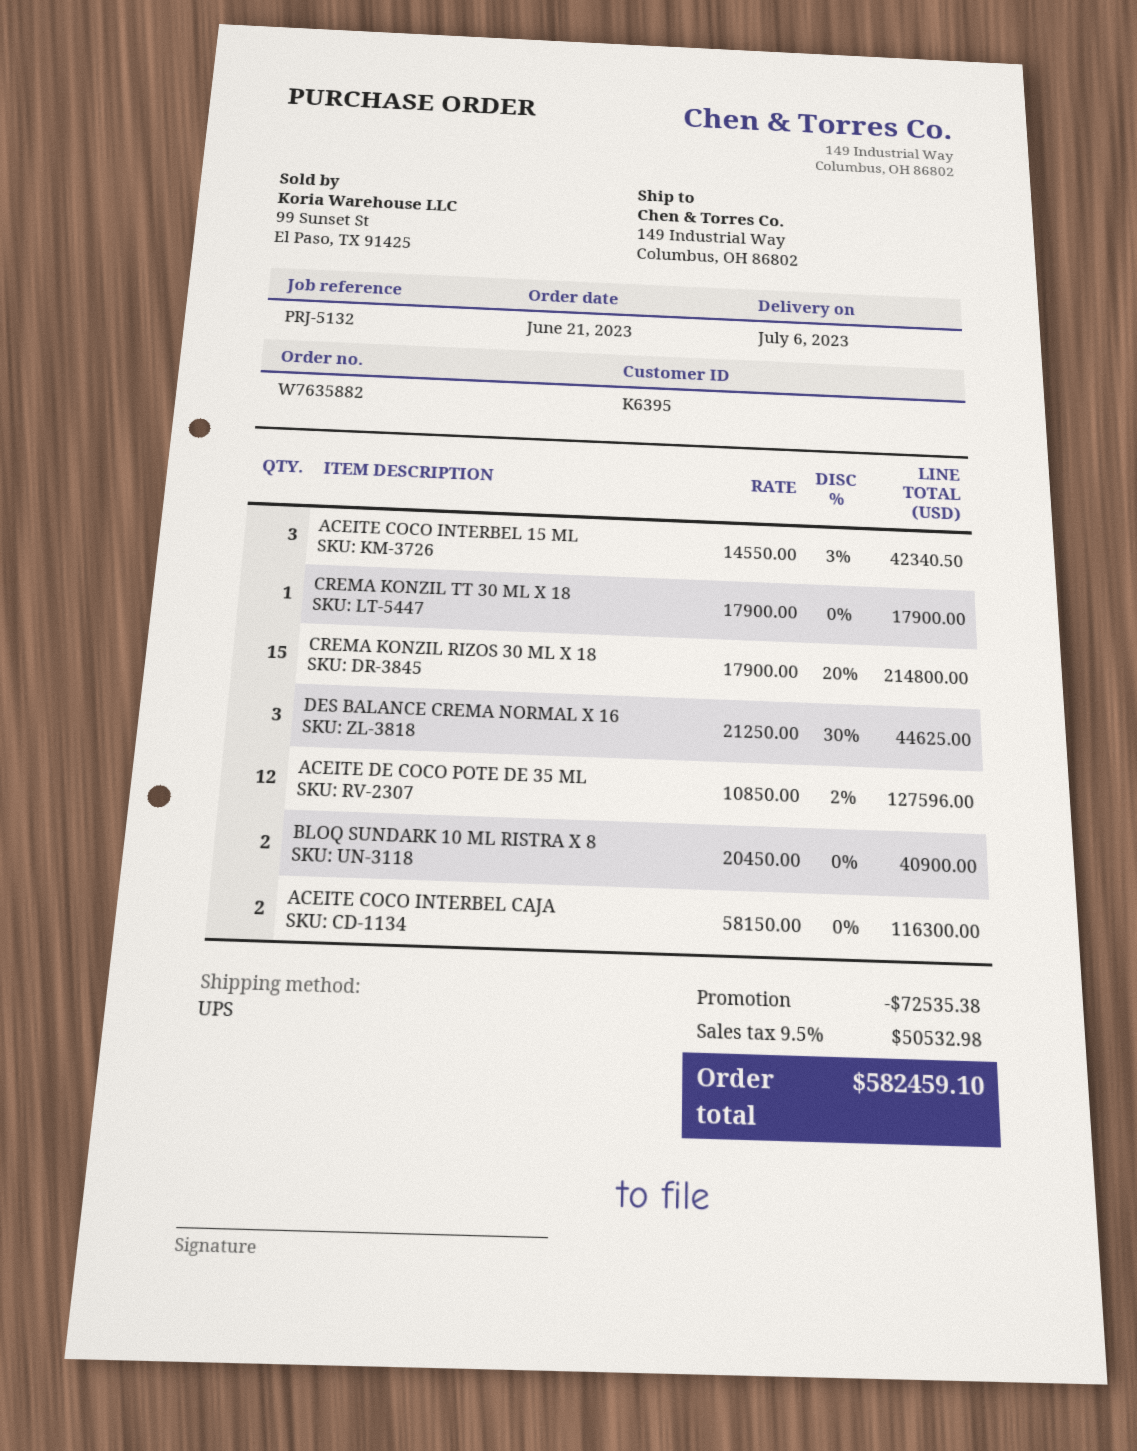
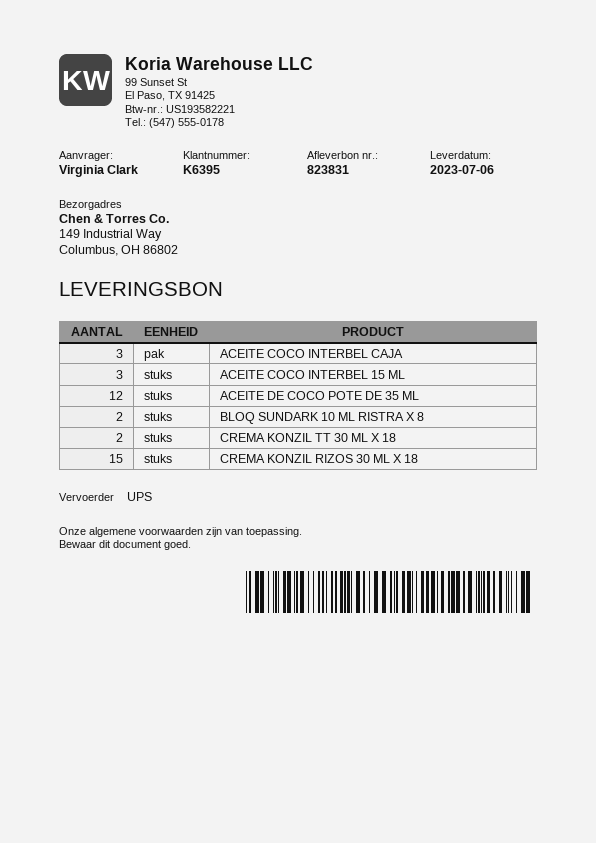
CREMA KONZIL TT 30 ML X 18: 1 -> 2
DES BALANCE CREMA NORMAL X 16: 3 -> none
ACEITE COCO INTERBEL CAJA: 2 -> 3

